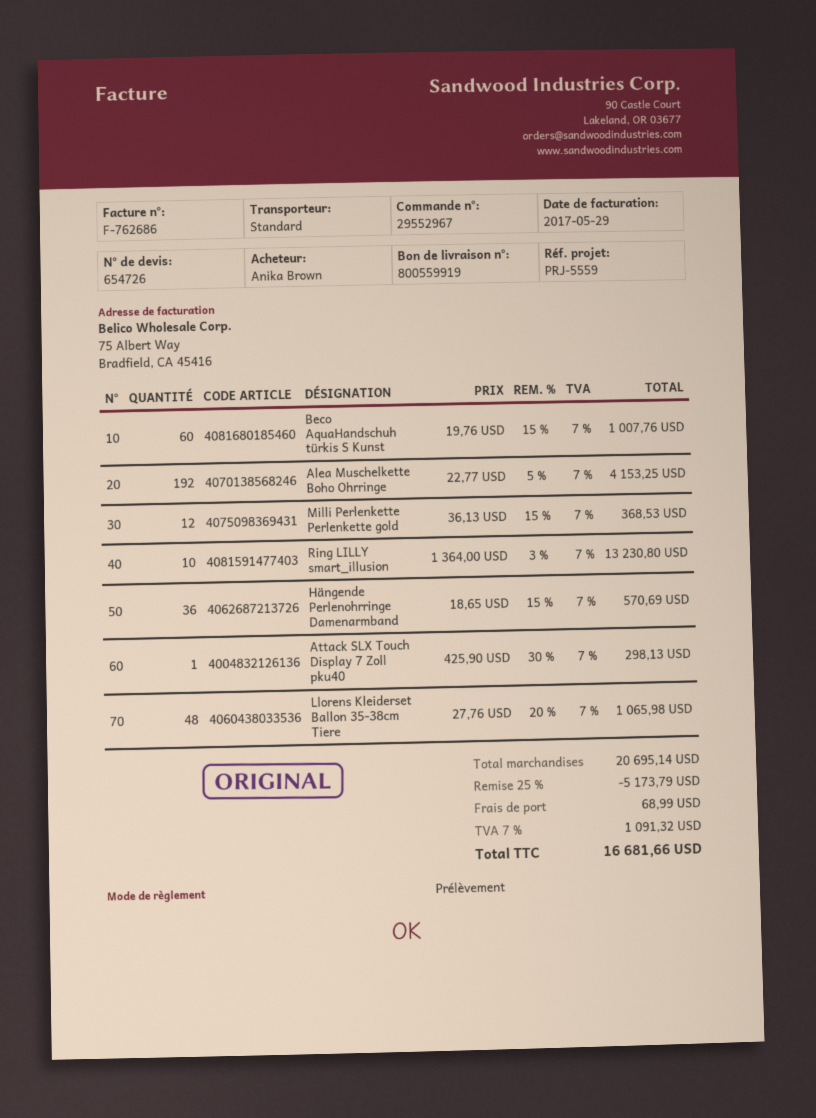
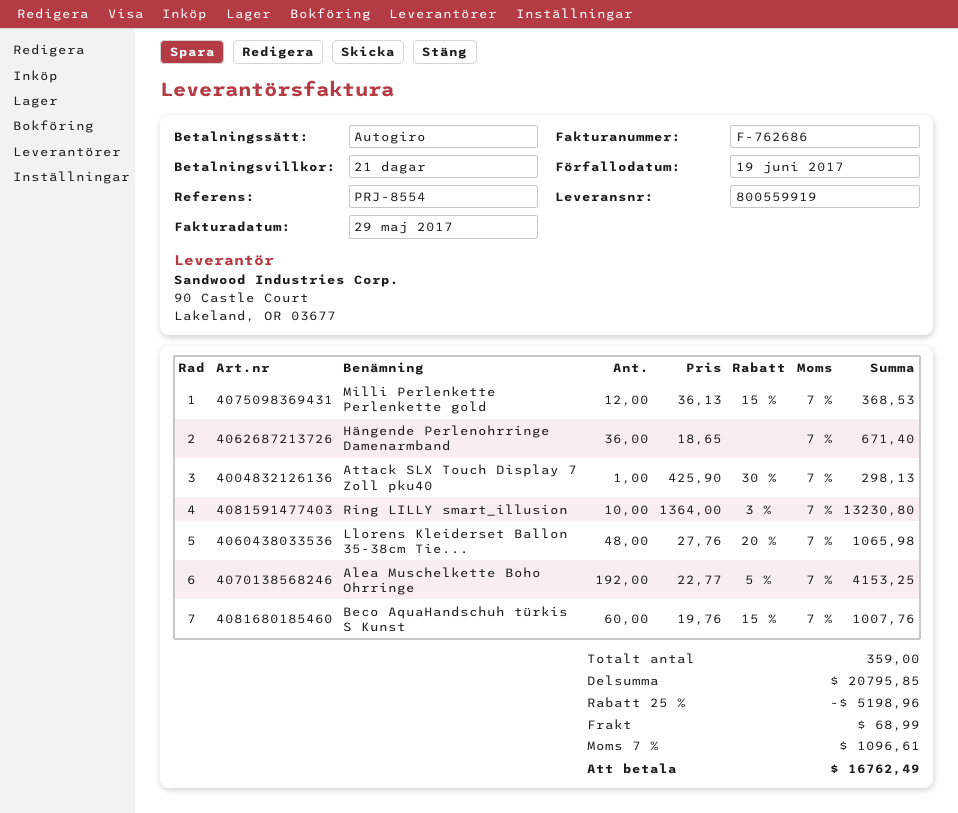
reference: PRJ-5559 -> PRJ-8554
Hängende Perlenohrringe Damenarmband: 36 x 18.65 - 15% = 570.69 -> 36 x 18.65 = 671.40
subtotal: 20695.14 -> 20795.85
discount: 25% = 5173.79 -> 25% = 5198.96
tax: 7% = 1091.32 -> 7% = 1096.61
total: 16681.66 -> 16762.49

